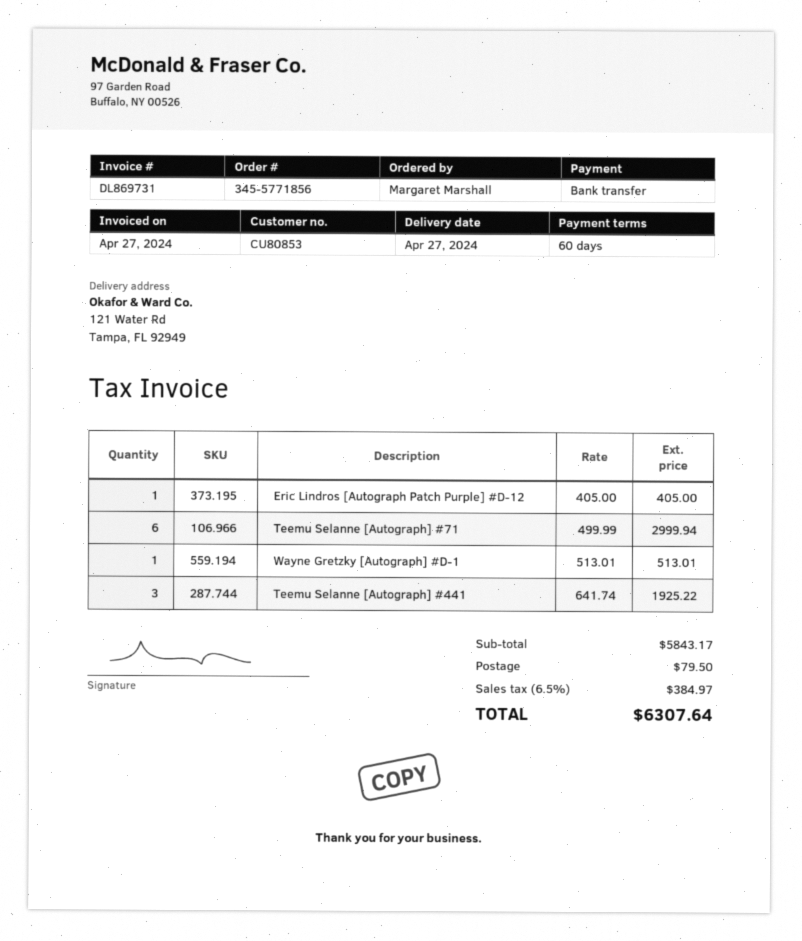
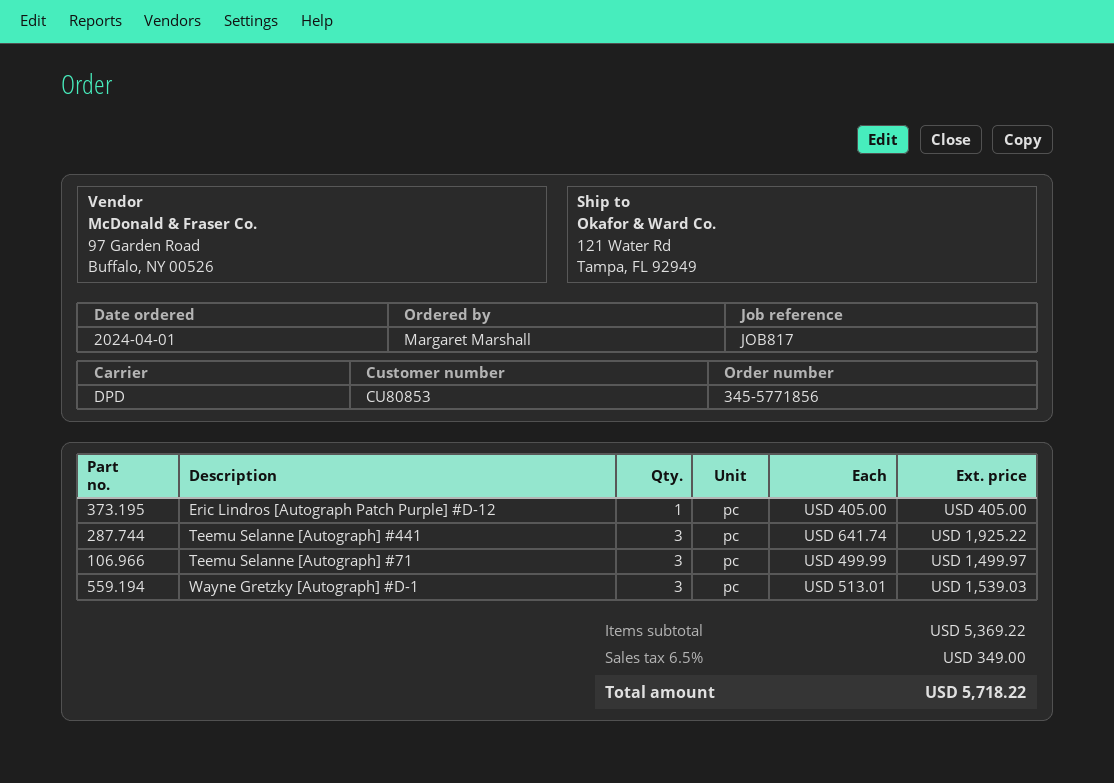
Teemu Selanne [Autograph] #71: 6 x 499.99 = 2999.94 -> 3 x 499.99 = 1499.97
Wayne Gretzky [Autograph] #D-1: 1 x 513.01 = 513.01 -> 3 x 513.01 = 1539.03
subtotal: 5843.17 -> 5369.22
shipping: 79.50 -> none
tax: 6.5% = 384.97 -> 6.5% = 349.00
total: 6307.64 -> 5718.22

